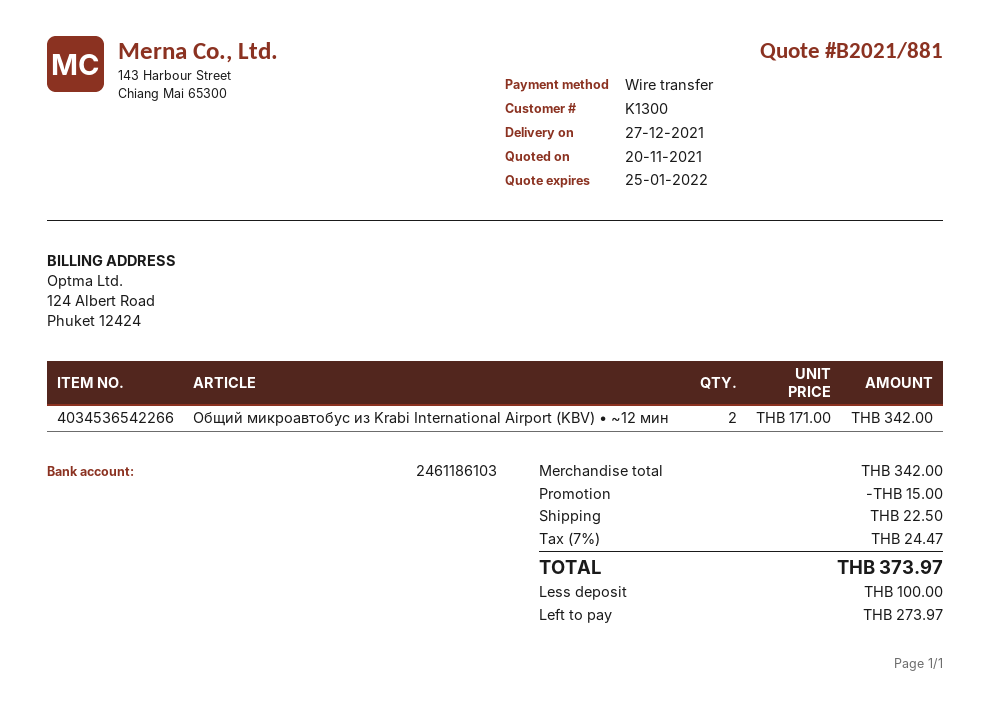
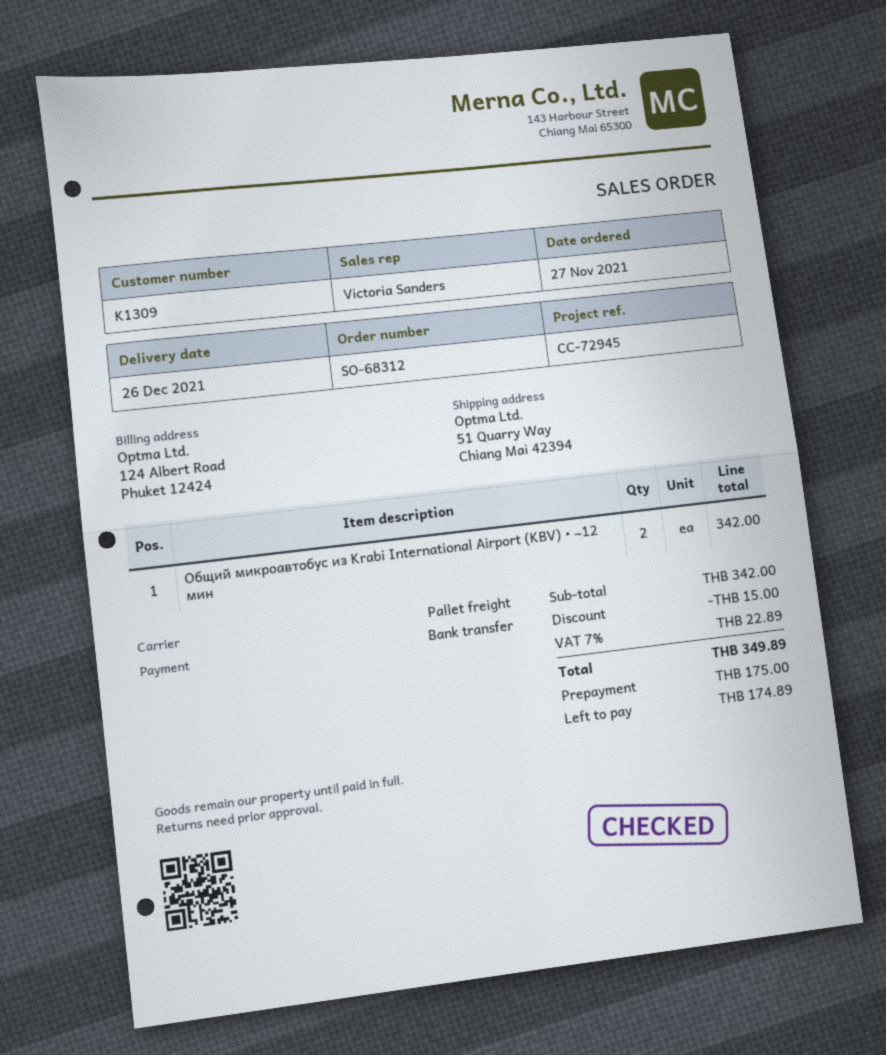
delivery date: 2021-12-27 -> 2021-12-26
customer number: K1300 -> K1309
shipping: 22.50 -> none
tax: 7% = 24.47 -> 7% = 22.89
total: 373.97 -> 349.89
deposit: 100.00 -> 175.00
balance: 273.97 -> 174.89

